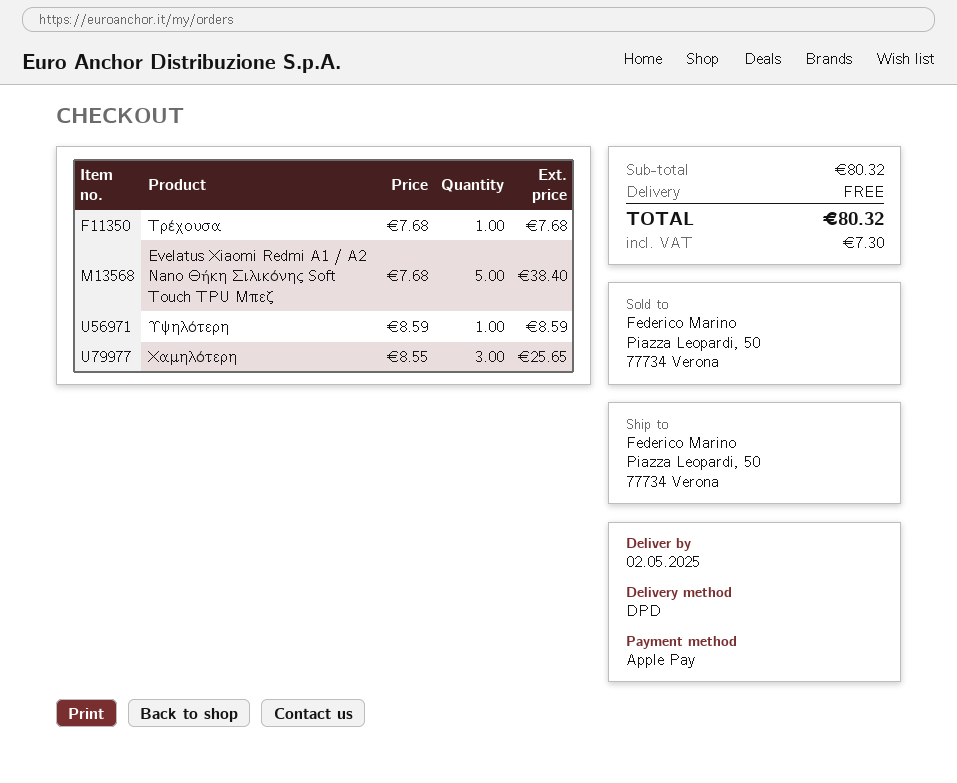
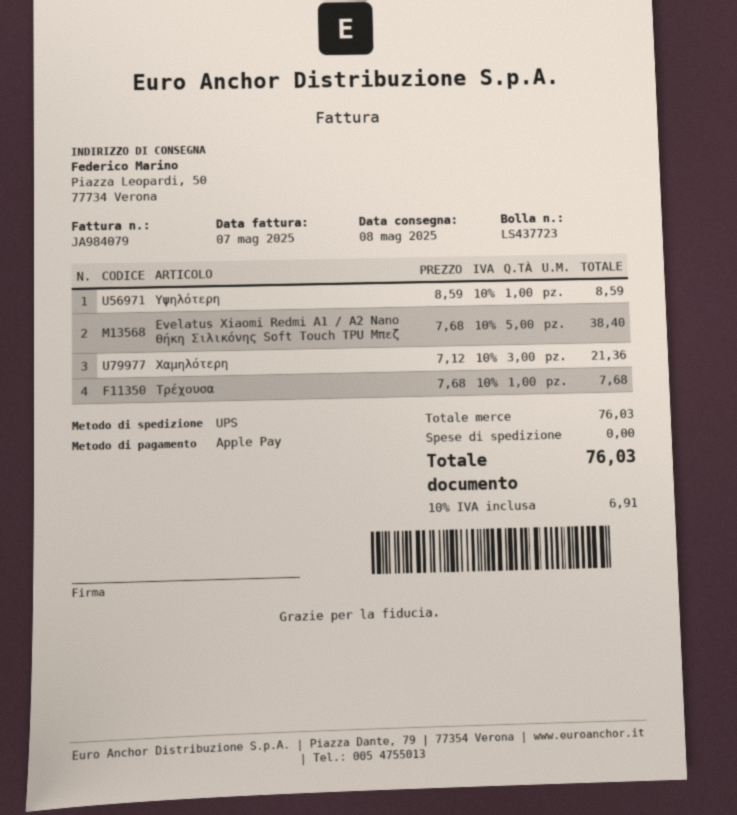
delivery date: 2025-05-02 -> 2025-05-08
shipping method: DPD -> UPS
Χαμηλότερη: 3 x 8.55 = 25.65 -> 3 x 7.12 = 21.36
subtotal: 80.32 -> 76.03
tax: 7.30 -> 6.91
total: 80.32 -> 76.03

